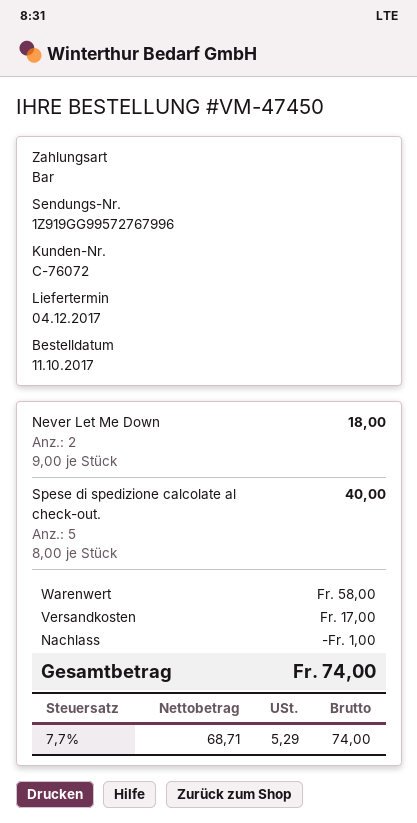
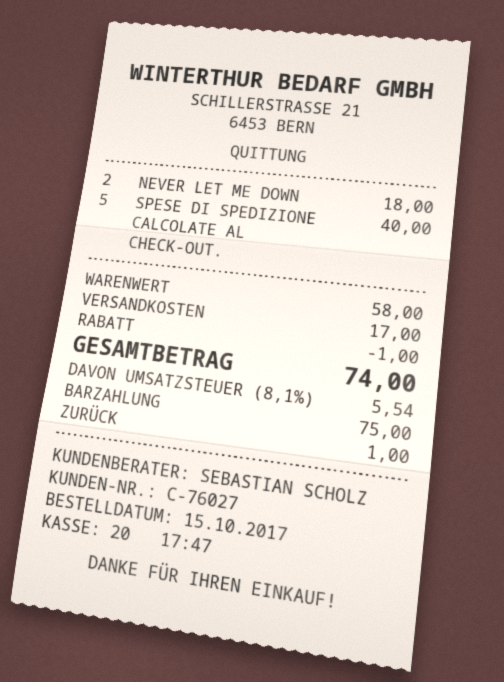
order date: 2017-10-11 -> 2017-10-15
customer number: C-76072 -> C-76027
tax: 7.7% = 5.29 -> 8.1% = 5.54

